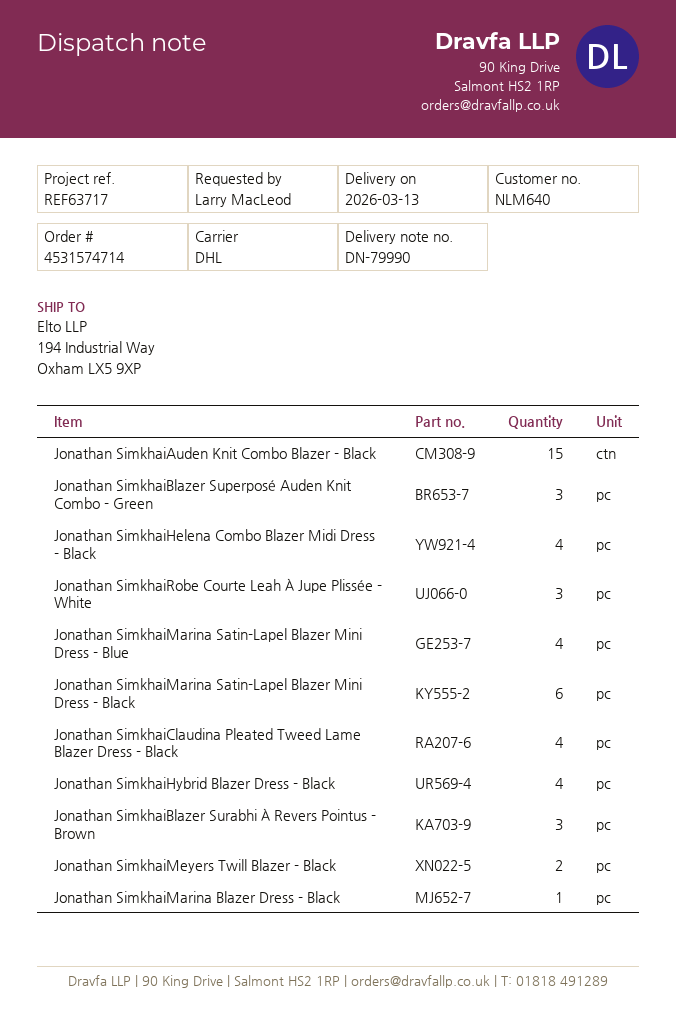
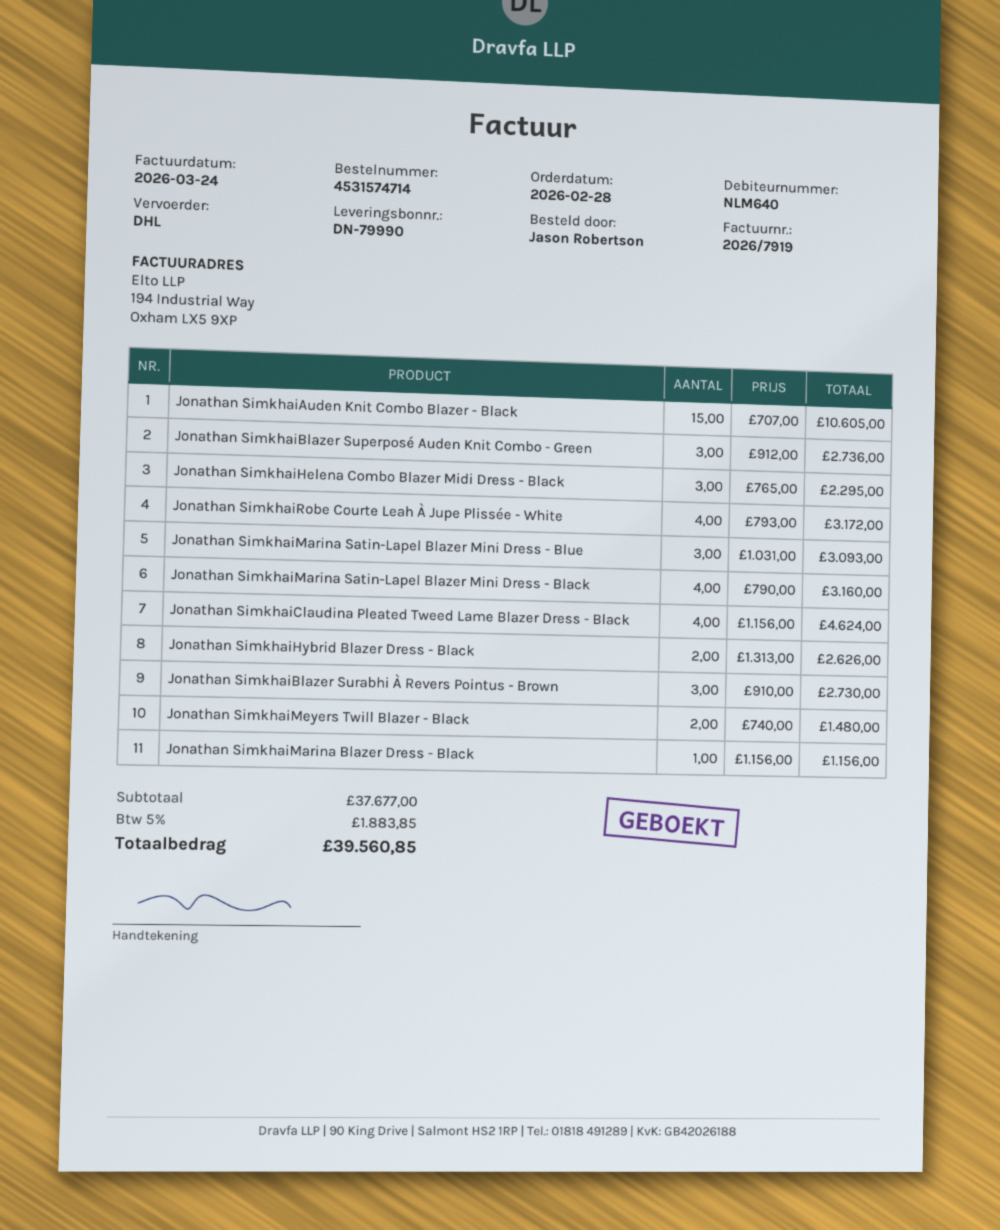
ordered by: Larry MacLeod -> Jason Robertson
Jonathan SimkhaiHelena Combo Blazer Midi Dress - Black: 4 -> 3
Jonathan SimkhaiRobe Courte Leah À Jupe Plissée - White: 3 -> 4
Jonathan SimkhaiMarina Satin-Lapel Blazer Mini Dress - Blue: 4 -> 3
Jonathan SimkhaiMarina Satin-Lapel Blazer Mini Dress - Black: 6 -> 4
Jonathan SimkhaiHybrid Blazer Dress - Black: 4 -> 2

